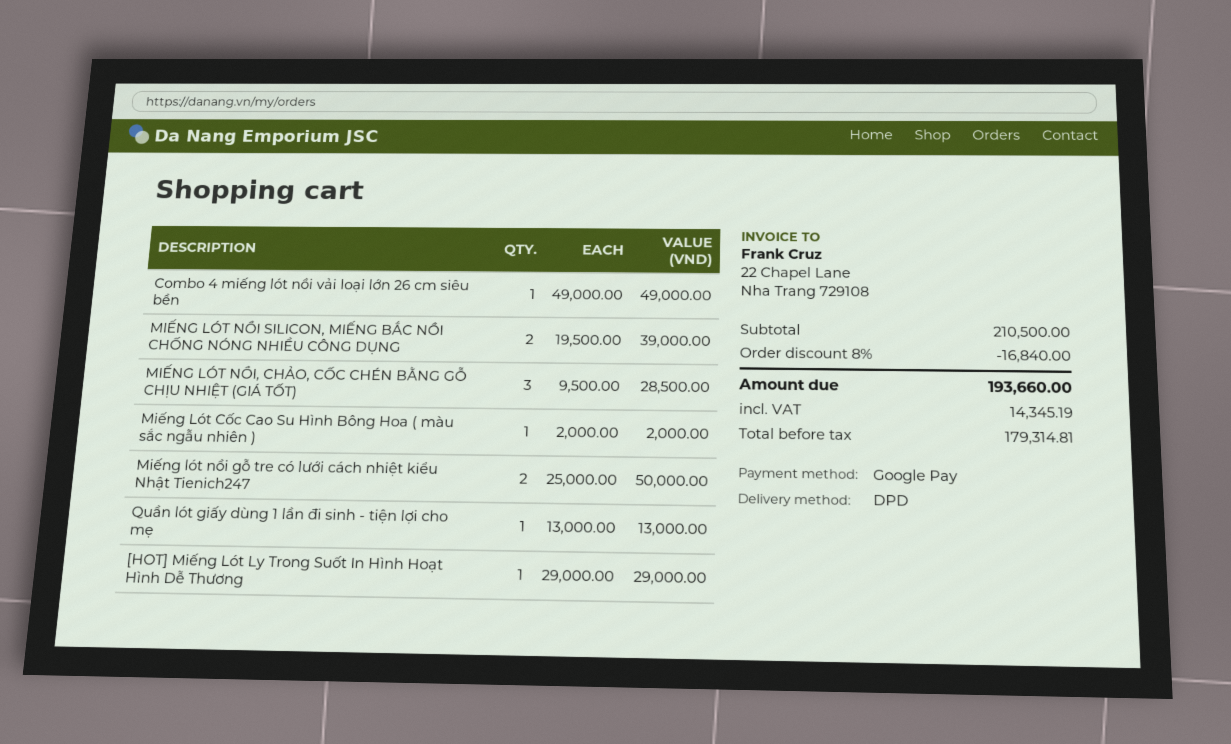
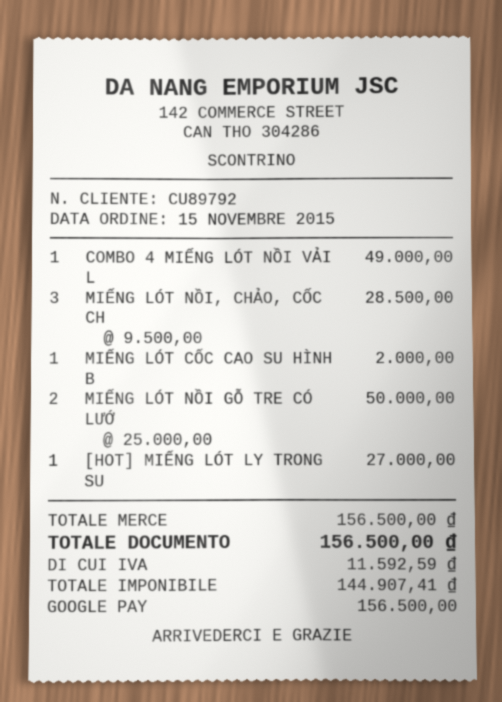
MIẾNG LÓT NỒI SILICON, MIẾNG BẮC NỒI CHỐNG NÓNG NHIỀU CÔNG DỤNG: 2 x 19500.00 = 39000.00 -> none
Quần lót giấy dùng 1 lần đi sinh - tiện lợi cho mẹ: 1 x 13000.00 = 13000.00 -> none
[HOT] Miếng Lót Ly Trong Suốt In Hình Hoạt Hình Dễ Thương: 1 x 29000.00 = 29000.00 -> 1 x 27000.00 = 27000.00
subtotal: 210500.00 -> 156500.00
discount: 8% = 16840.00 -> none
net: 179314.81 -> 144907.41
tax: 14345.19 -> 11592.59
total: 193660.00 -> 156500.00

